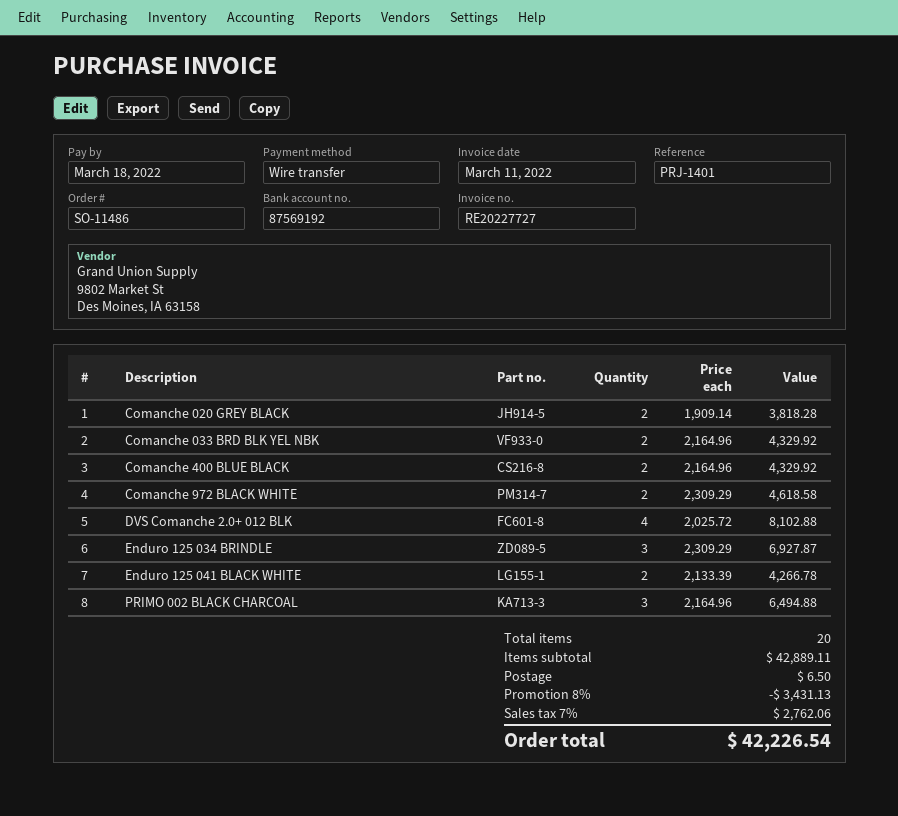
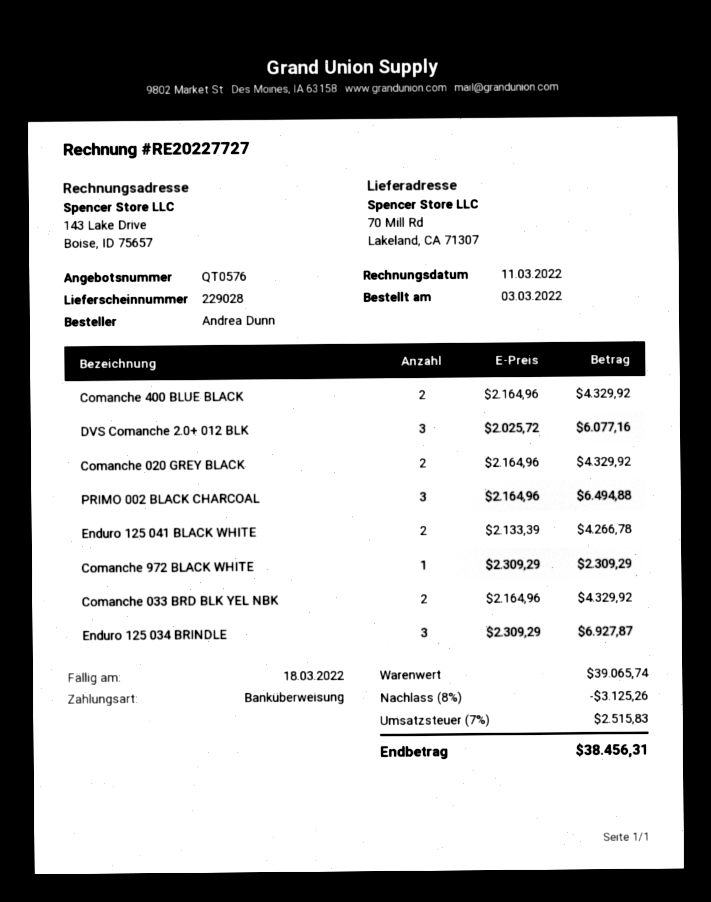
Comanche 020 GREY BLACK: 2 x 1909.14 = 3818.28 -> 2 x 2164.96 = 4329.92
Comanche 972 BLACK WHITE: 2 x 2309.29 = 4618.58 -> 1 x 2309.29 = 2309.29
DVS Comanche 2.0+ 012 BLK: 4 x 2025.72 = 8102.88 -> 3 x 2025.72 = 6077.16
subtotal: 42889.11 -> 39065.74
discount: 8% = 3431.13 -> 8% = 3125.26
shipping: 6.50 -> none
tax: 7% = 2762.06 -> 7% = 2515.83
total: 42226.54 -> 38456.31

